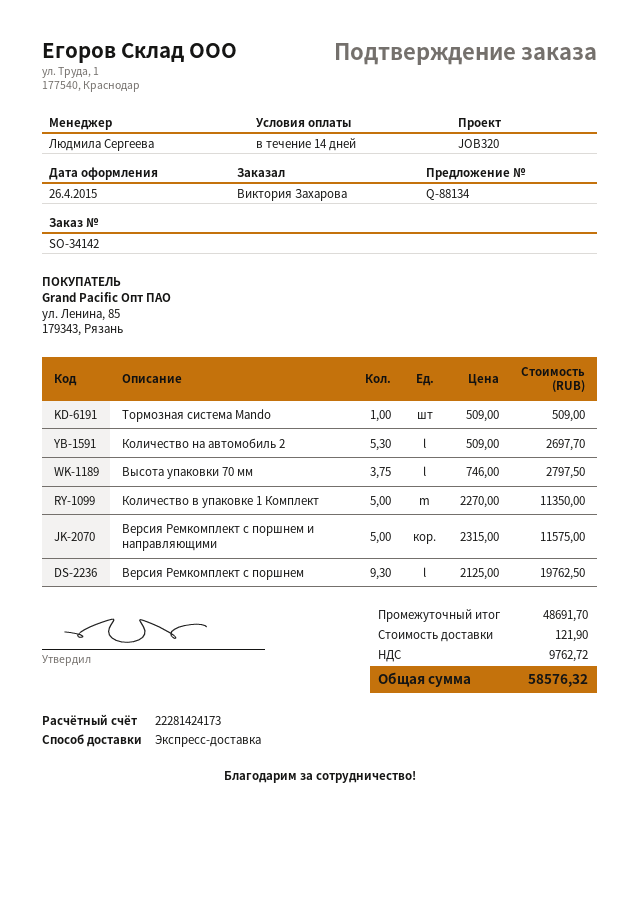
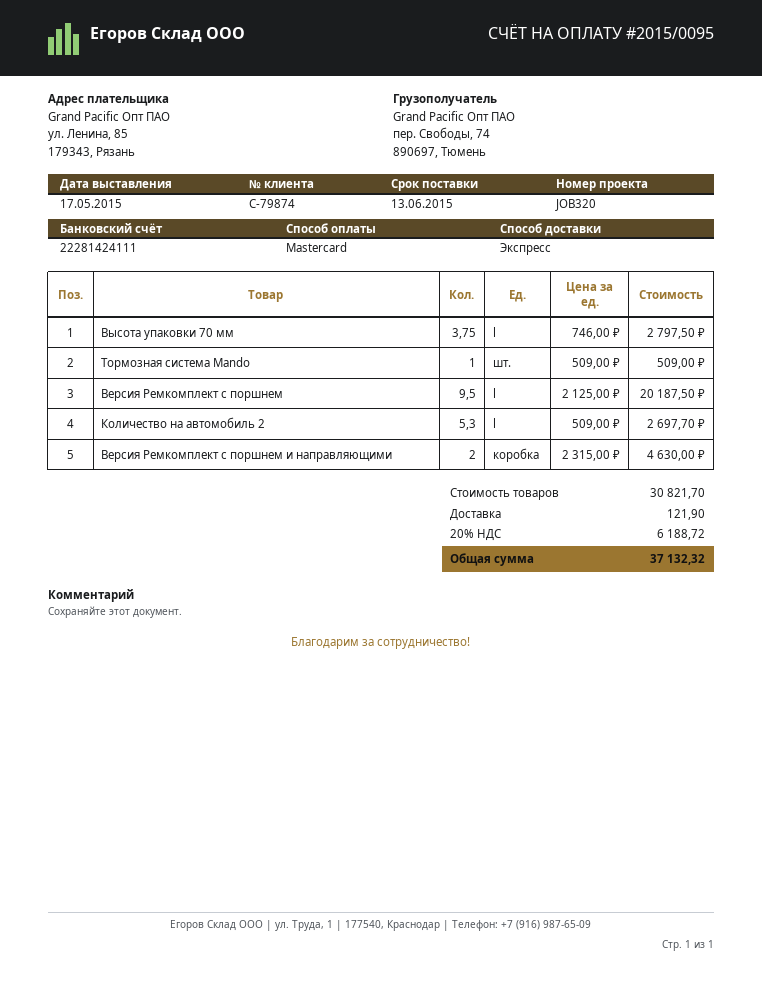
bank account: 22281424173 -> 22281424111
Количество в упаковке 1 Комплект: 5 x 2270.00 = 11350.00 -> none
Версия Ремкомплект с поршнем и направляющими: 5 x 2315.00 = 11575.00 -> 2 x 2315.00 = 4630.00
Версия Ремкомплект с поршнем: 9.3 x 2125.00 = 19762.50 -> 9.5 x 2125.00 = 20187.50
subtotal: 48691.70 -> 30821.70
tax: 9762.72 -> 6188.72
total: 58576.32 -> 37132.32

